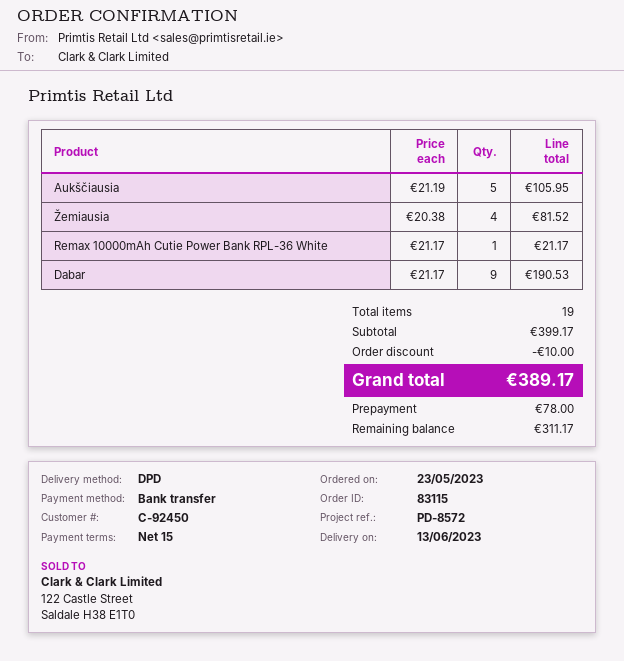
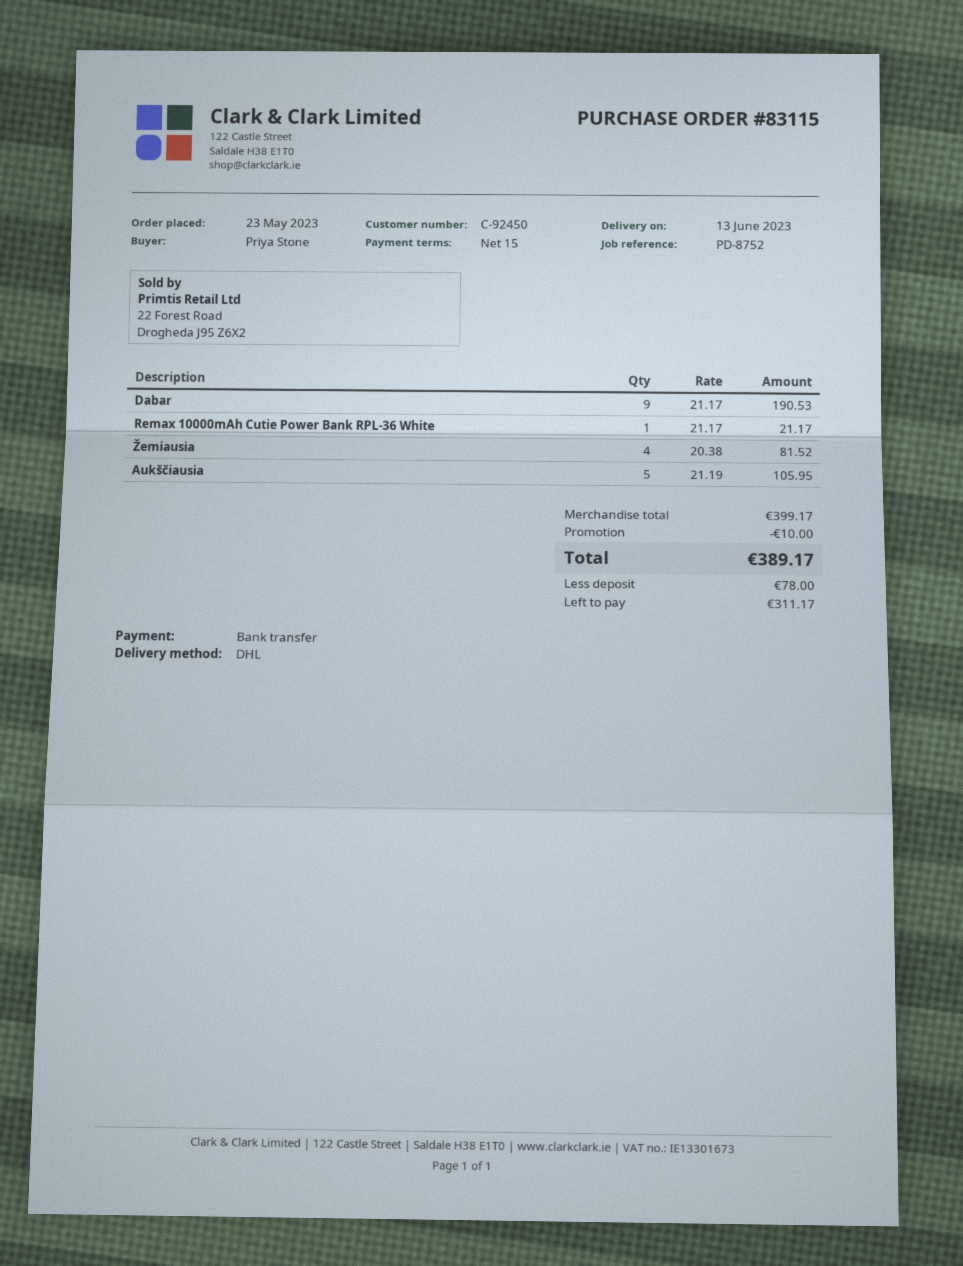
reference: PD-8572 -> PD-8752
shipping method: DPD -> DHL

